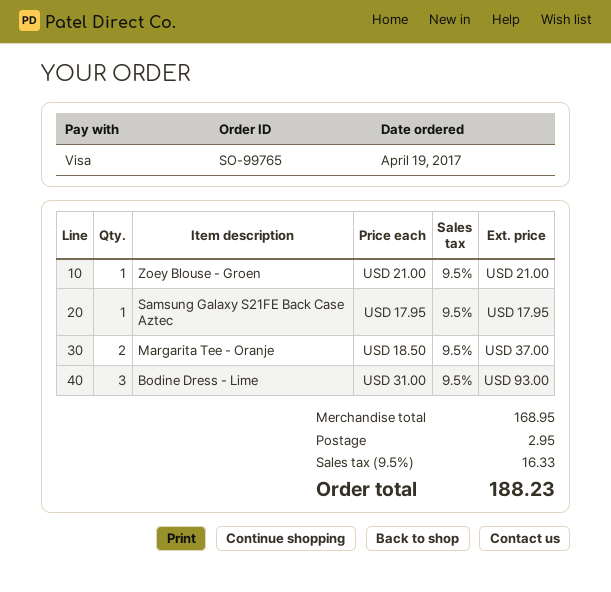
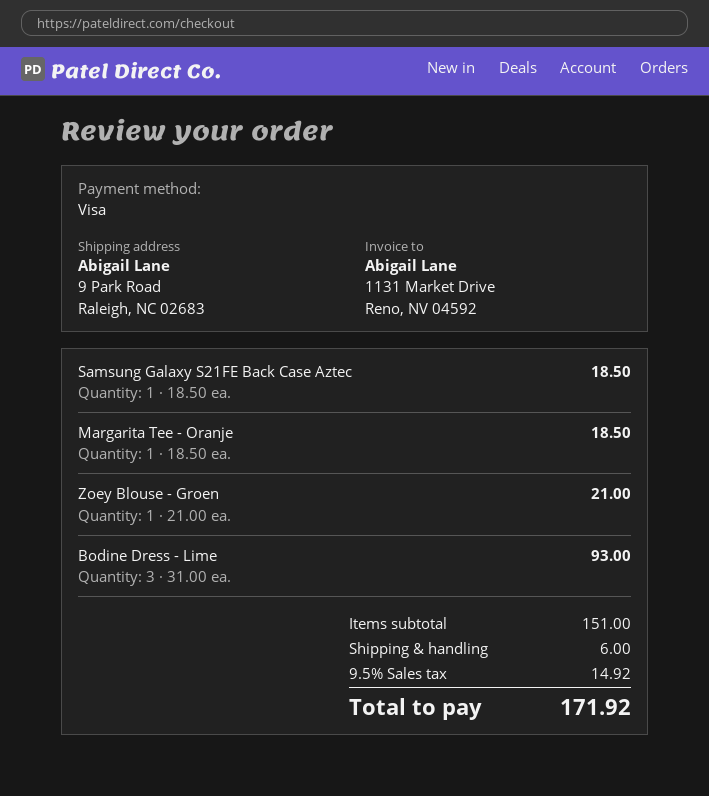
Samsung Galaxy S21FE Back Case Aztec: 1 x 17.95 = 17.95 -> 1 x 18.50 = 18.50
Margarita Tee - Oranje: 2 x 18.50 = 37.00 -> 1 x 18.50 = 18.50
subtotal: 168.95 -> 151.00
shipping: 2.95 -> 6.00
tax: 9.5% = 16.33 -> 9.5% = 14.92
total: 188.23 -> 171.92

